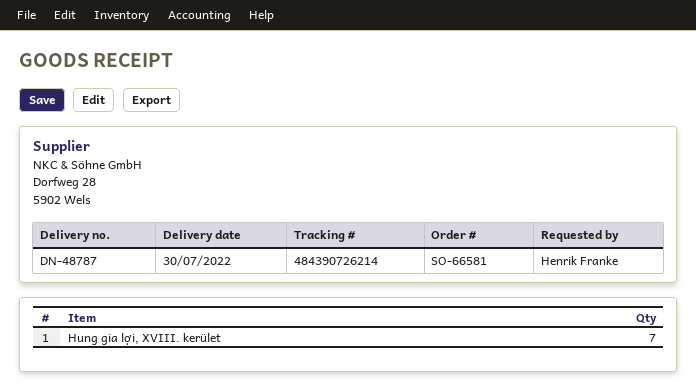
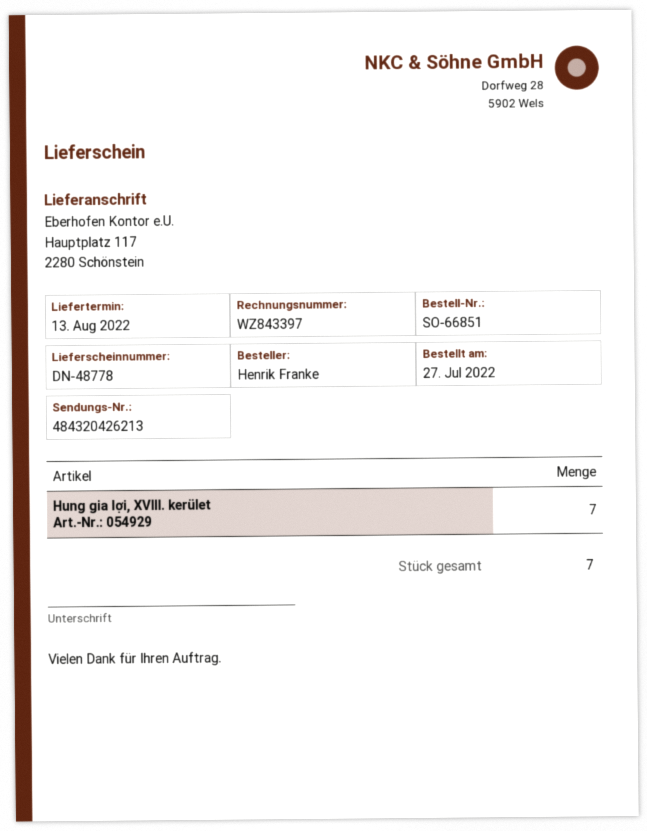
order number: SO-66581 -> SO-66851
delivery note number: DN-48787 -> DN-48778
delivery date: 2022-07-30 -> 2022-08-13
tracking number: 484390726214 -> 484320426213

